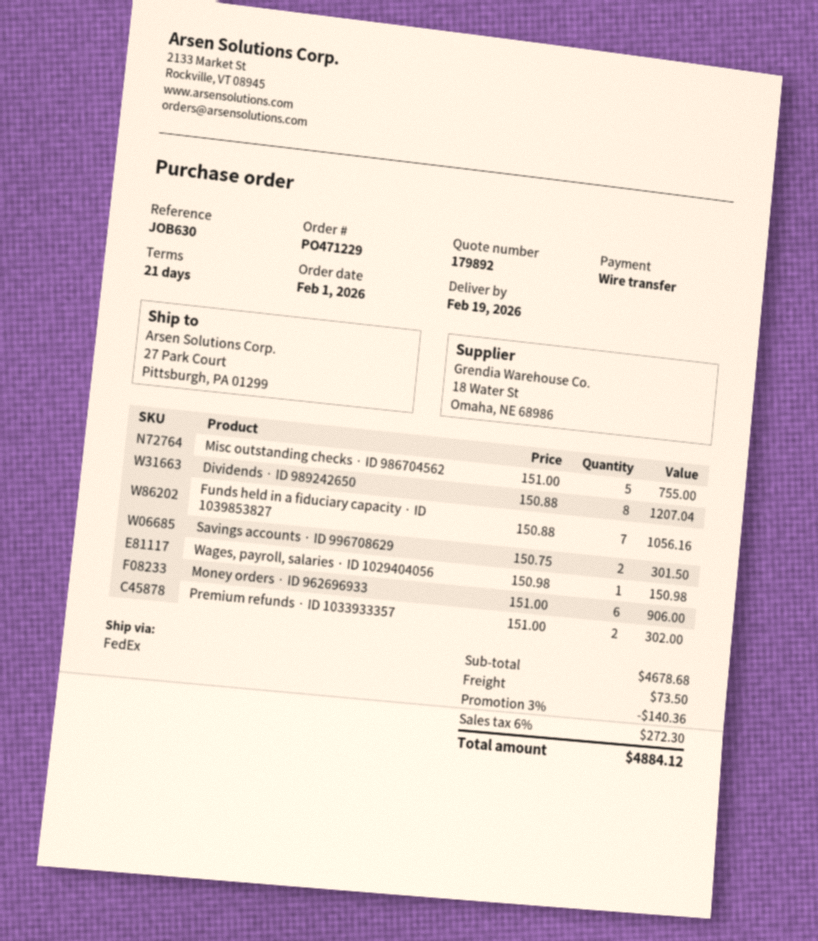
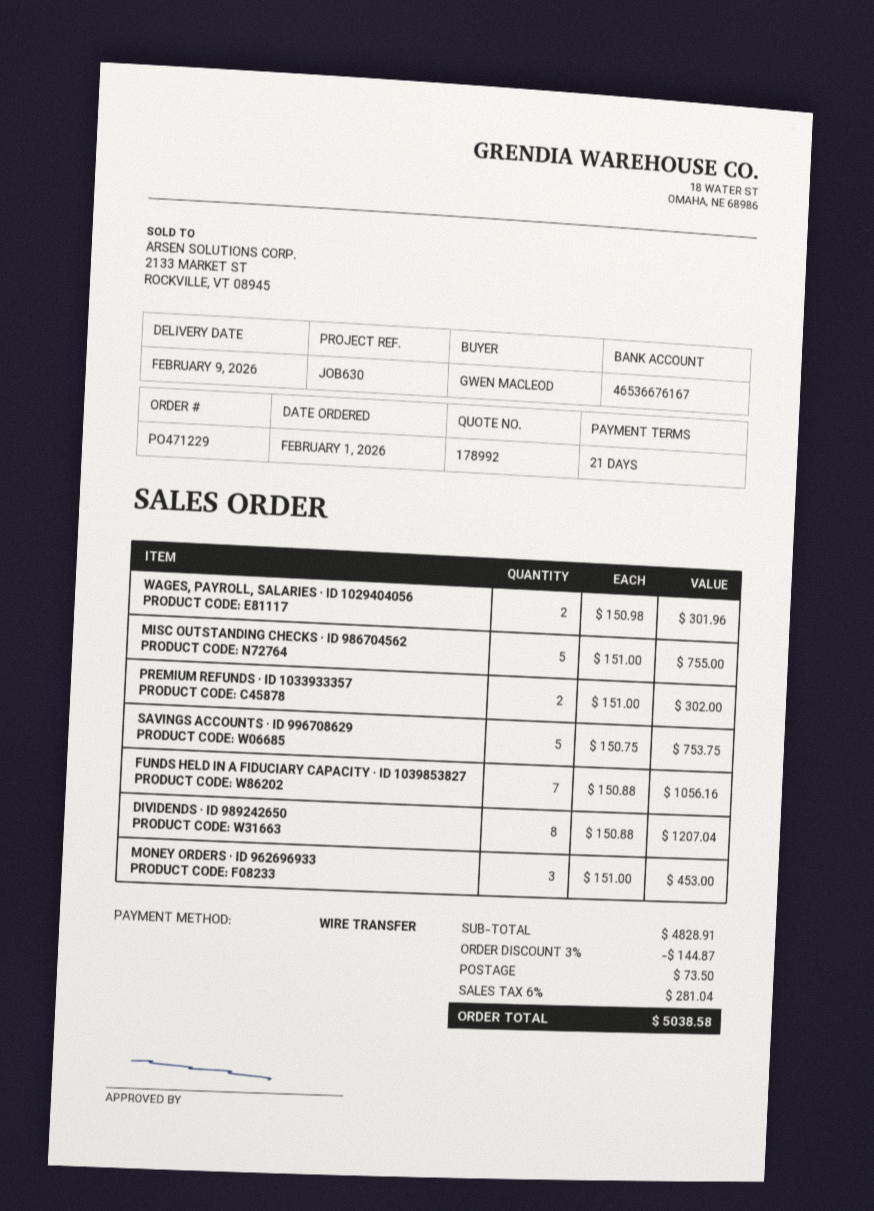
quote number: 179892 -> 178992
delivery date: 2026-02-19 -> 2026-02-09
Savings accounts · ID 996708629: 2 x 150.75 = 301.50 -> 5 x 150.75 = 753.75
Wages, payroll, salaries · ID 1029404056: 1 x 150.98 = 150.98 -> 2 x 150.98 = 301.96
Money orders · ID 962696933: 6 x 151.00 = 906.00 -> 3 x 151.00 = 453.00
subtotal: 4678.68 -> 4828.91
discount: 3% = 140.36 -> 3% = 144.87
tax: 6% = 272.30 -> 6% = 281.04
total: 4884.12 -> 5038.58

